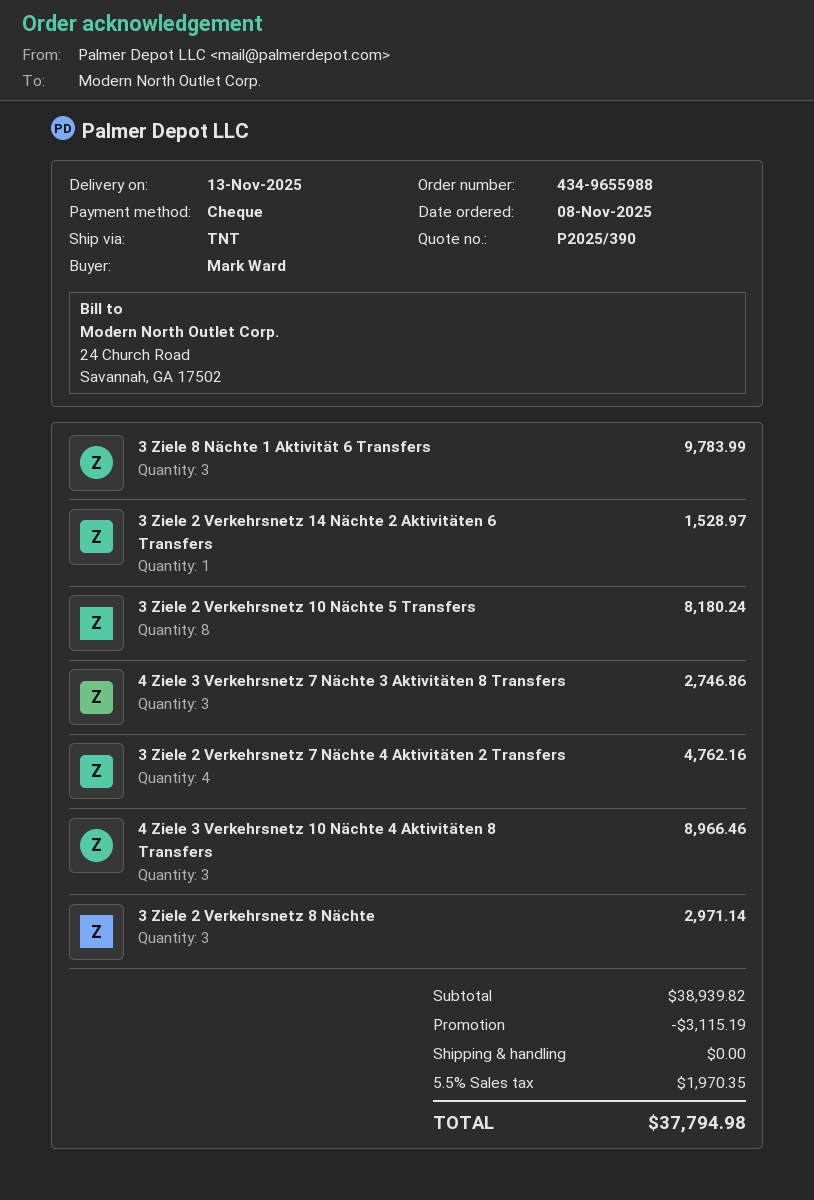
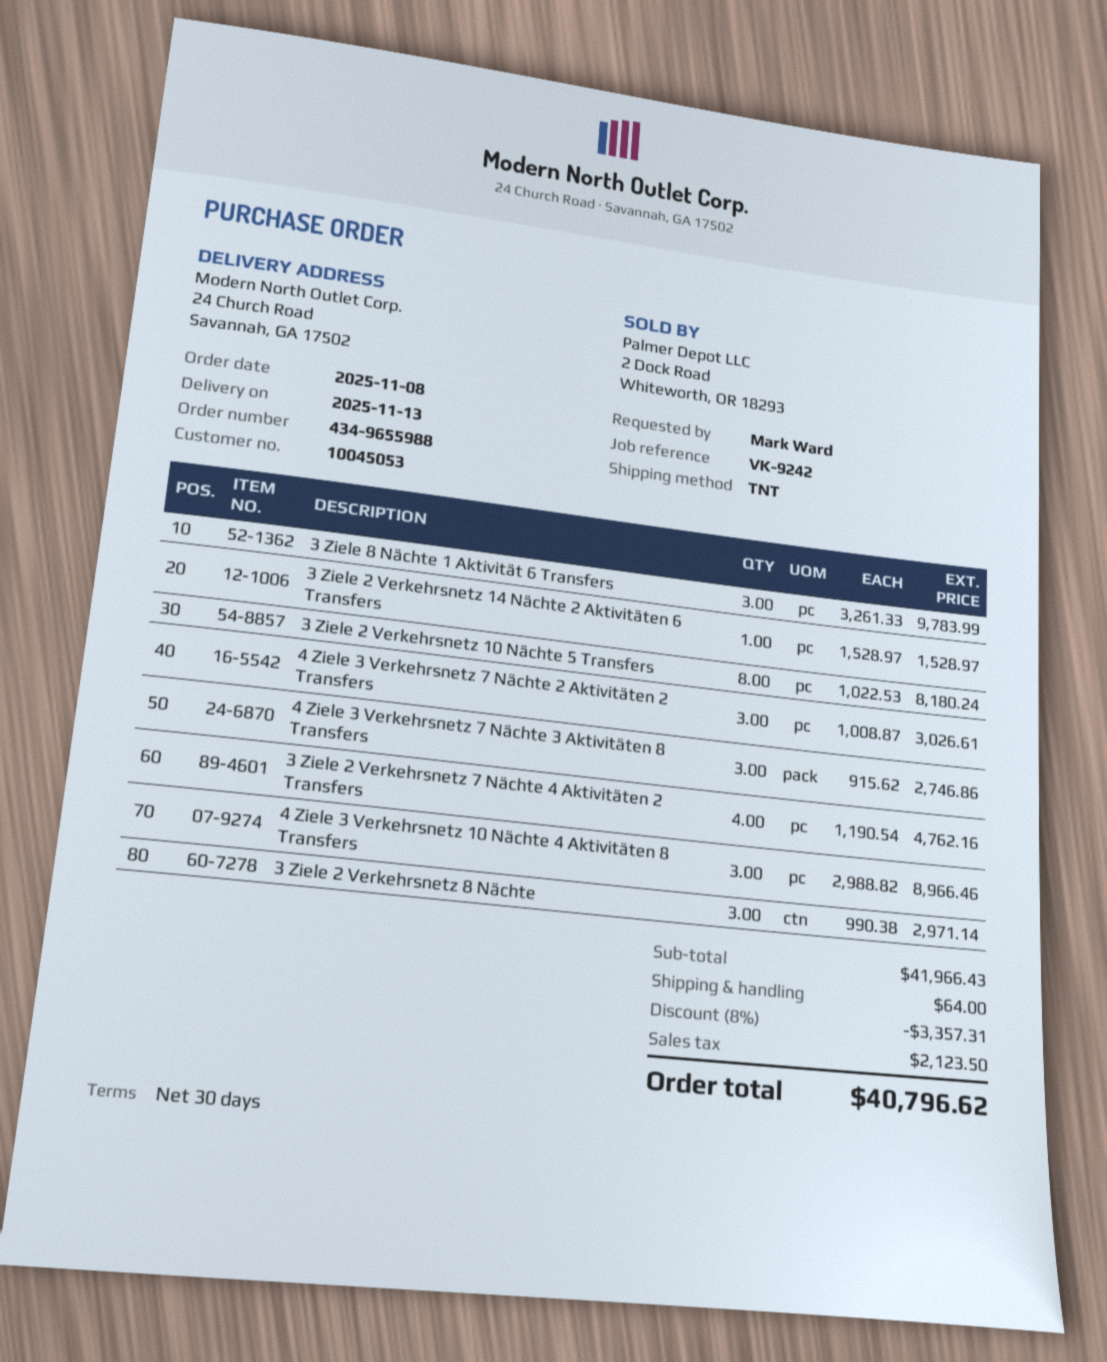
4 Ziele 3 Verkehrsnetz 7 Nächte 2 Aktivitäten 2 Transfers: none -> 3 for 3026.61
subtotal: 38939.82 -> 41966.43
discount: 3115.19 -> 3357.31
shipping: 0.00 -> 64.00
tax: 1970.35 -> 2123.50
total: 37794.98 -> 40796.62

